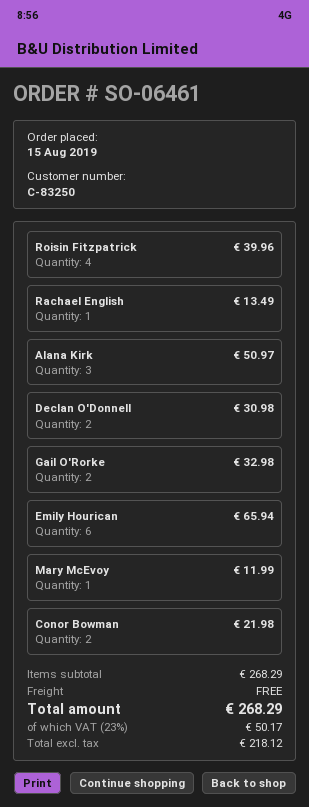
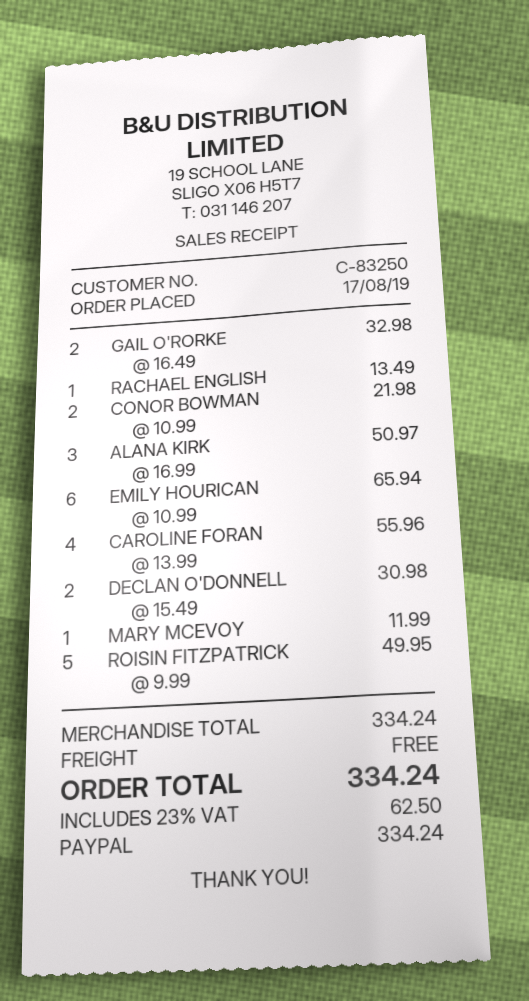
order date: 2019-08-15 -> 2019-08-17
Roisin Fitzpatrick: 4 for 39.96 -> 5 for 49.95
CAROLINE FORAN: none -> 4 for 55.96
subtotal: 268.29 -> 334.24
tax: 23% = 50.17 -> 23% = 62.50
total: 268.29 -> 334.24

